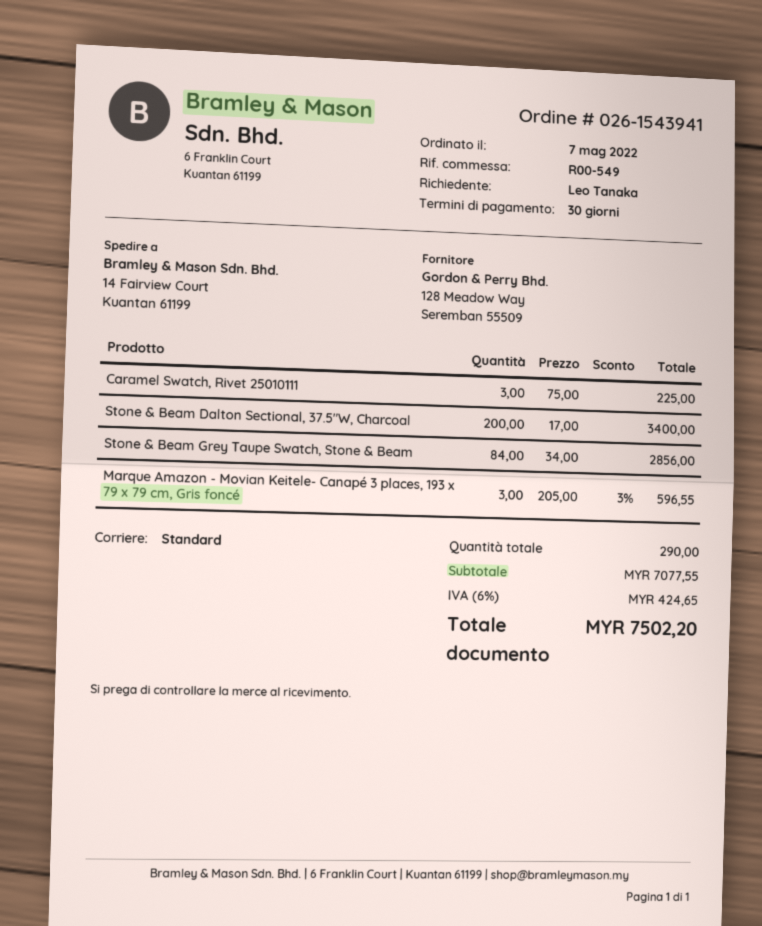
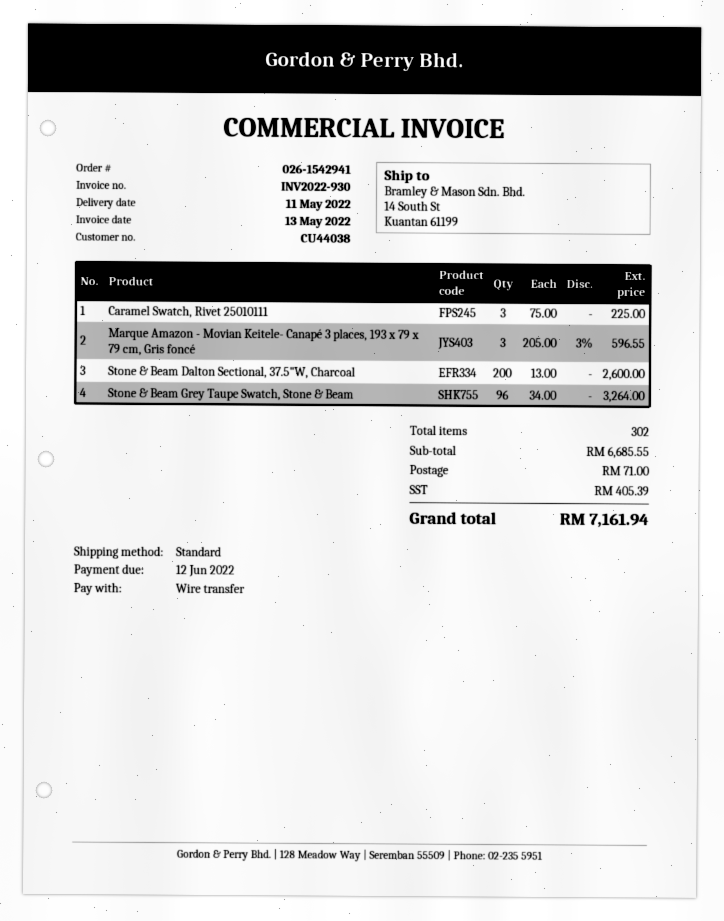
order number: 026-1543941 -> 026-1542941
ship to: 14 Fairview Court, Kuantan 61199 -> 14 South St, Kuantan 61199
Stone & Beam Dalton Sectional, 37.5"W, Charcoal: 200 x 17.00 = 3400.00 -> 200 x 13.00 = 2600.00
Stone & Beam Grey Taupe Swatch, Stone & Beam: 84 x 34.00 = 2856.00 -> 96 x 34.00 = 3264.00
total quantity: 290 -> 302
subtotal: 7077.55 -> 6685.55
shipping: none -> 71.00
tax: 424.65 -> 405.39
total: 7502.20 -> 7161.94

